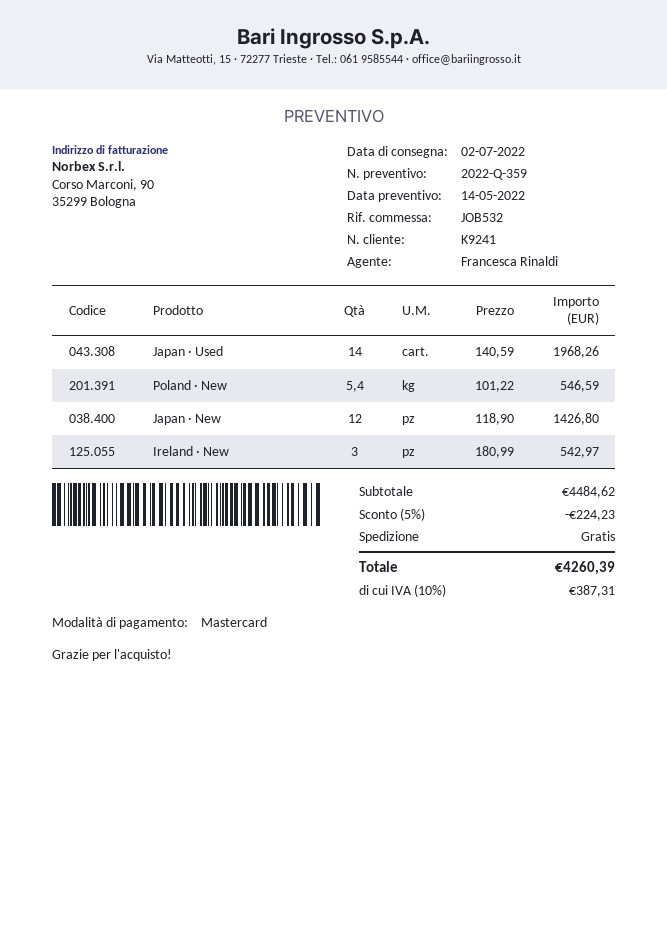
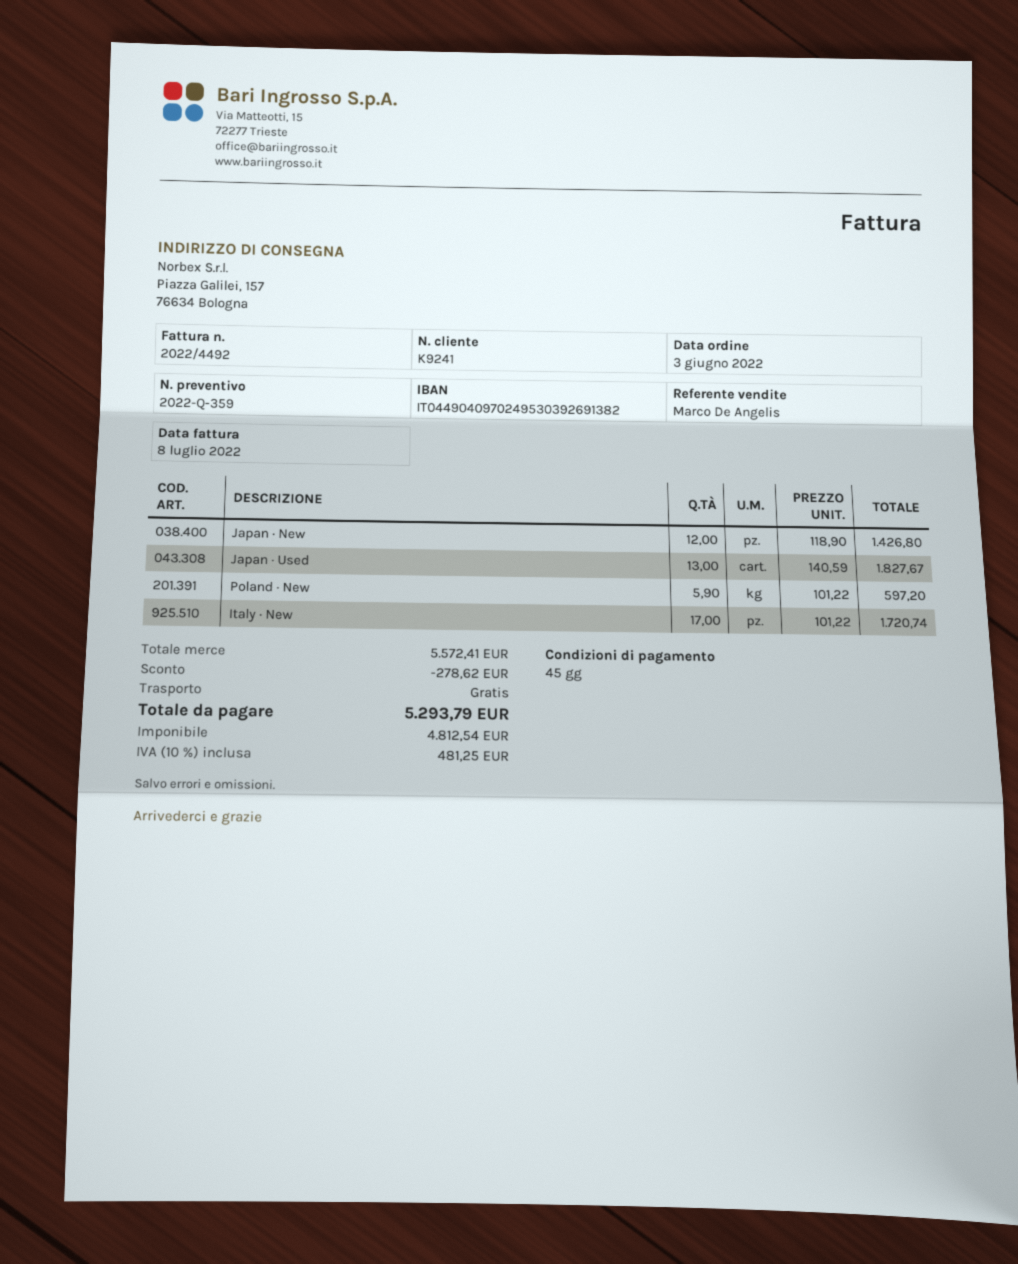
sales rep: Francesca Rinaldi -> Marco De Angelis
Japan · Used: 14 x 140.59 = 1968.26 -> 13 x 140.59 = 1827.67
Poland · New: 5.4 x 101.22 = 546.59 -> 5.9 x 101.22 = 597.20
Ireland · New: 3 x 180.99 = 542.97 -> none
Italy · New: none -> 17 x 101.22 = 1720.74
subtotal: 4484.62 -> 5572.41
discount: 224.23 -> 278.62
tax: 10% = 387.31 -> 10% = 481.25
total: 4260.39 -> 5293.79

